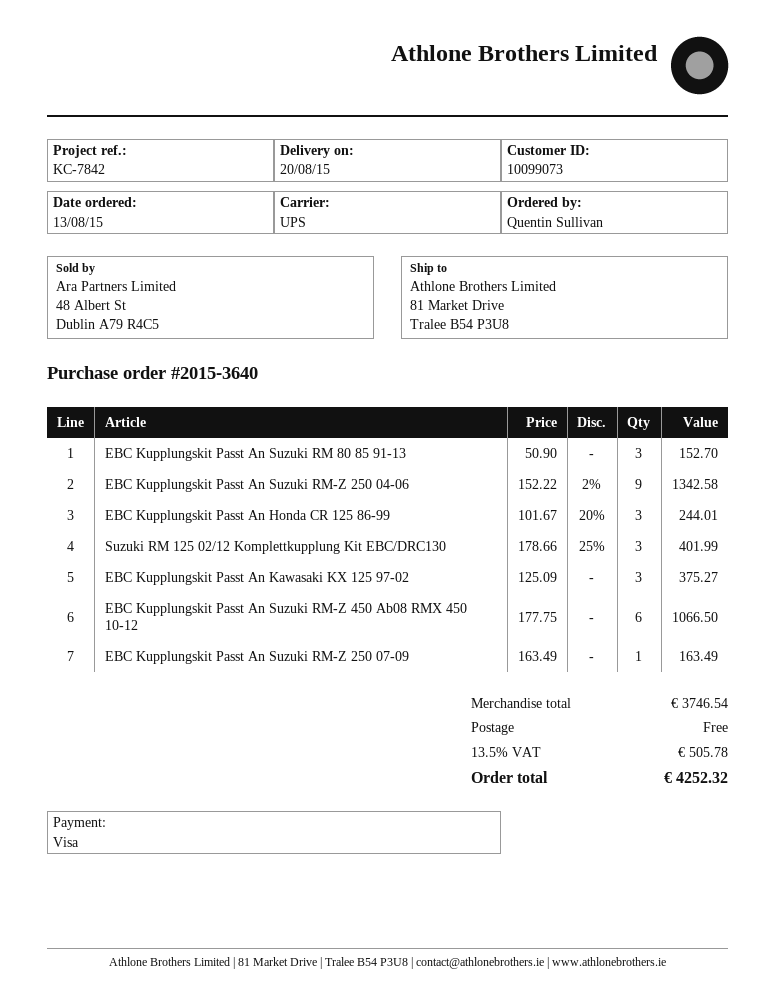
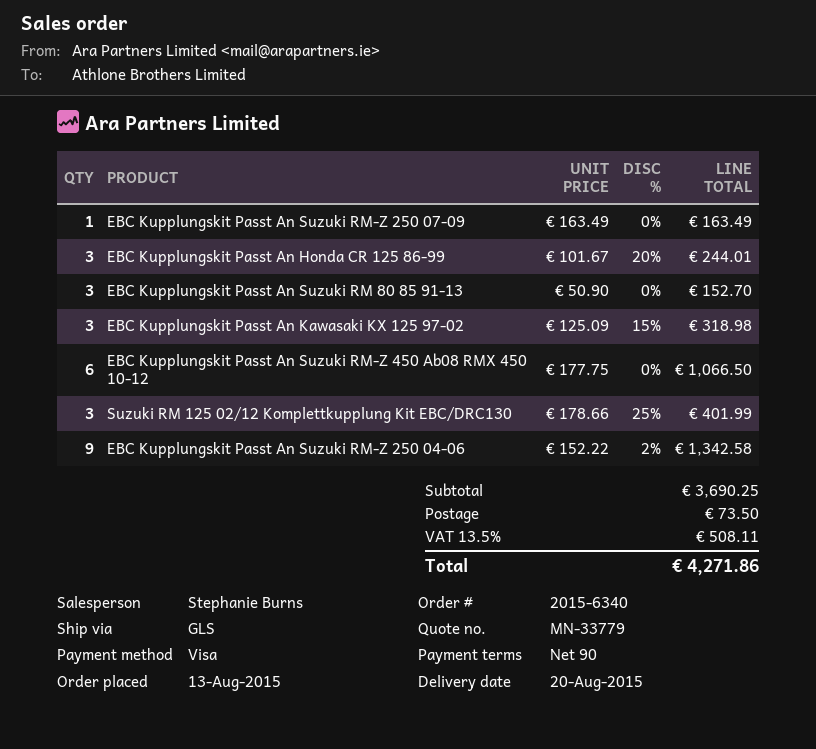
order number: 2015-3640 -> 2015-6340
shipping method: UPS -> GLS
EBC Kupplungskit Passt An Kawasaki KX 125 97-02: 3 x 125.09 = 375.27 -> 3 x 125.09 - 15% = 318.98
subtotal: 3746.54 -> 3690.25
shipping: 0.00 -> 73.50
tax: 13.5% = 505.78 -> 13.5% = 508.11
total: 4252.32 -> 4271.86

